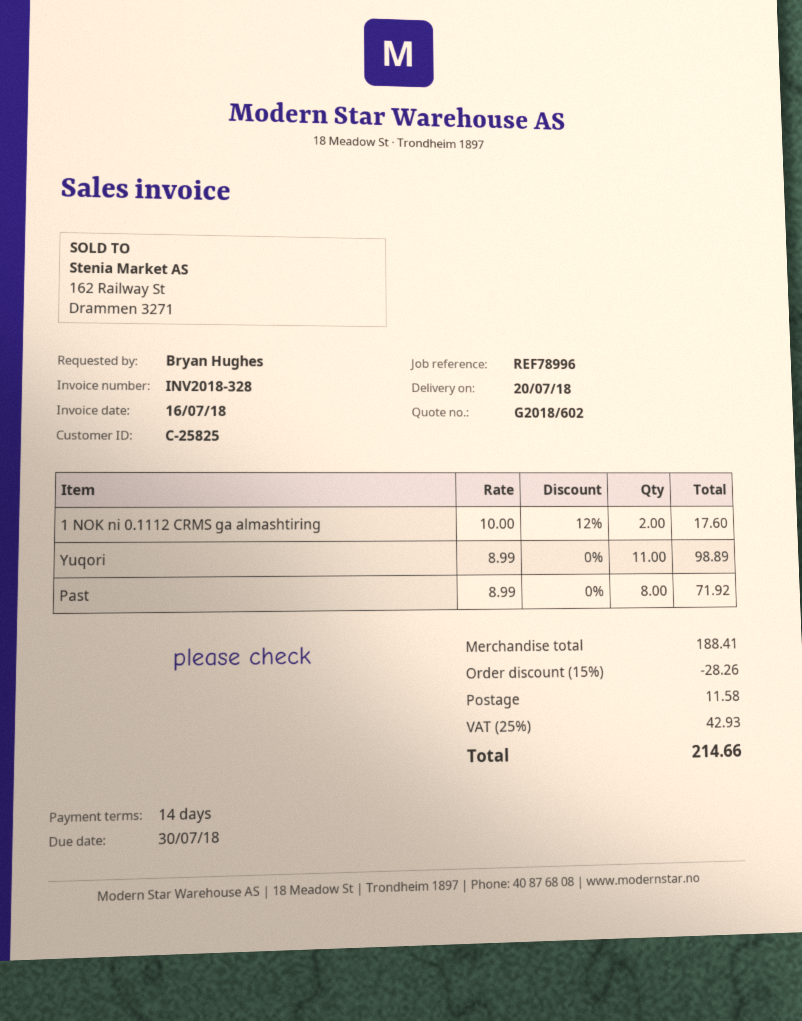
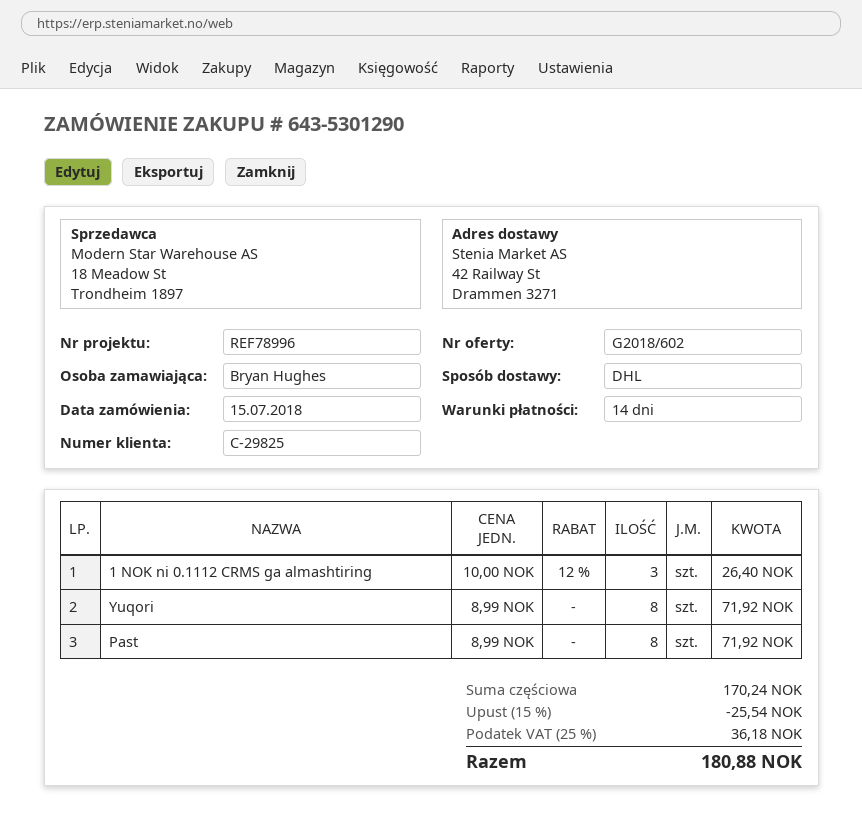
customer number: C-25825 -> C-29825
1 NOK ni 0.1112 CRMS ga almashtiring: 2 x 10.00 - 12% = 17.60 -> 3 x 10.00 - 12% = 26.40
Yuqori: 11 x 8.99 = 98.89 -> 8 x 8.99 = 71.92
subtotal: 188.41 -> 170.24
discount: 15% = 28.26 -> 15% = 25.54
shipping: 11.58 -> none
tax: 25% = 42.93 -> 25% = 36.18
total: 214.66 -> 180.88

